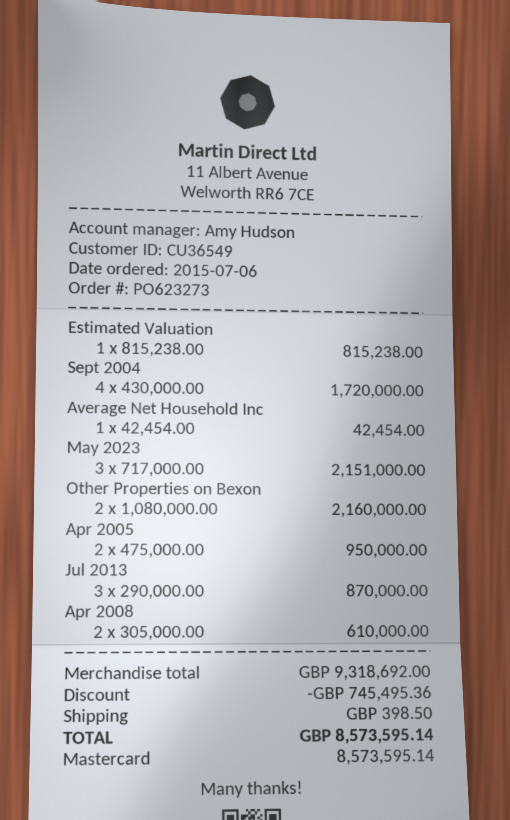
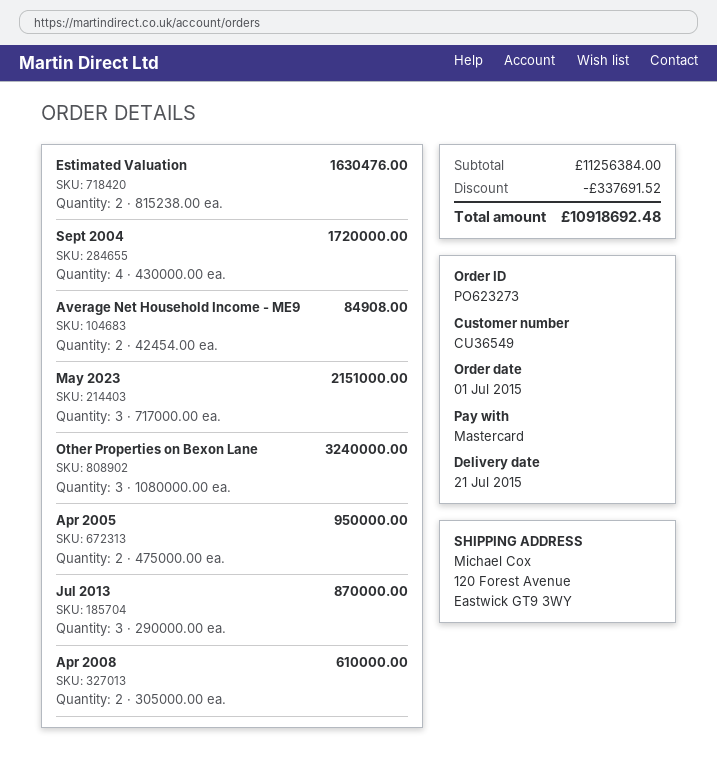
order date: 2015-07-06 -> 2015-07-01
Estimated Valuation: 1 x 815238.00 = 815238.00 -> 2 x 815238.00 = 1630476.00
Average Net Household Inc: 1 x 42454.00 = 42454.00 -> 2 x 42454.00 = 84908.00
Other Properties on Bexon: 2 x 1080000.00 = 2160000.00 -> 3 x 1080000.00 = 3240000.00
subtotal: 9318692.00 -> 11256384.00
discount: 745495.36 -> 337691.52
shipping: 398.50 -> none
total: 8573595.14 -> 10918692.48

